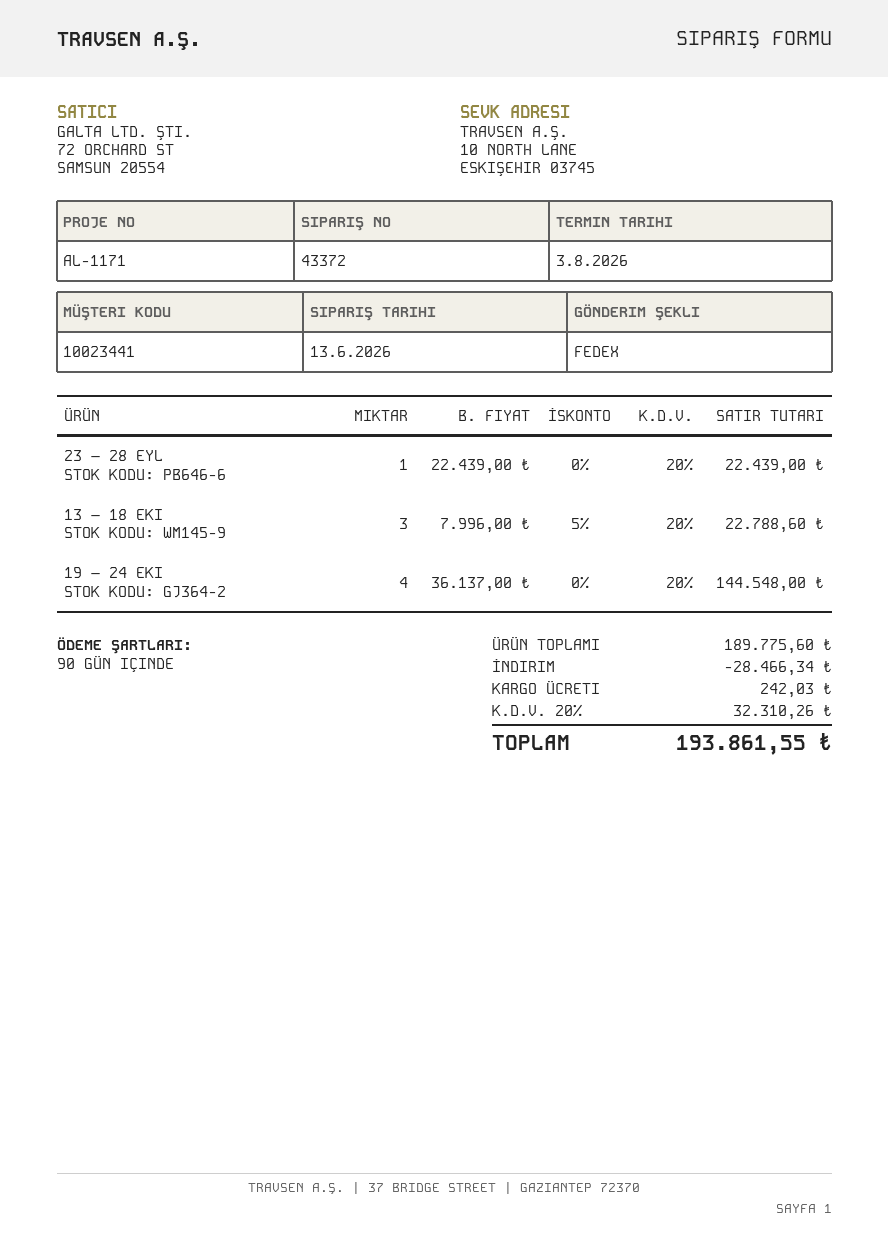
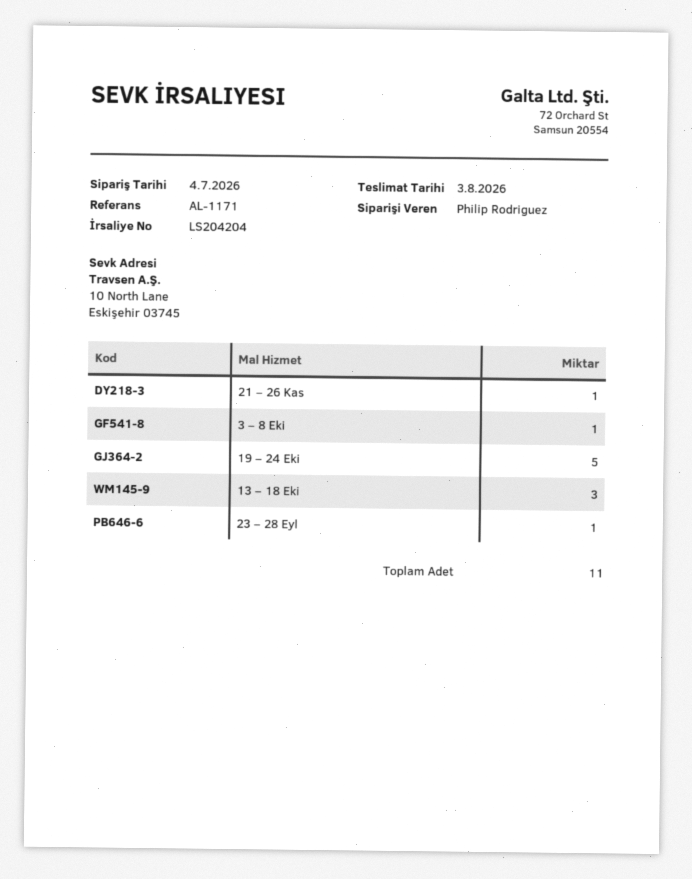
order date: 2026-06-13 -> 2026-07-04
19 – 24 EKI: 4 -> 5
21 – 26 Kas: none -> 1
3 – 8 Eki: none -> 1

